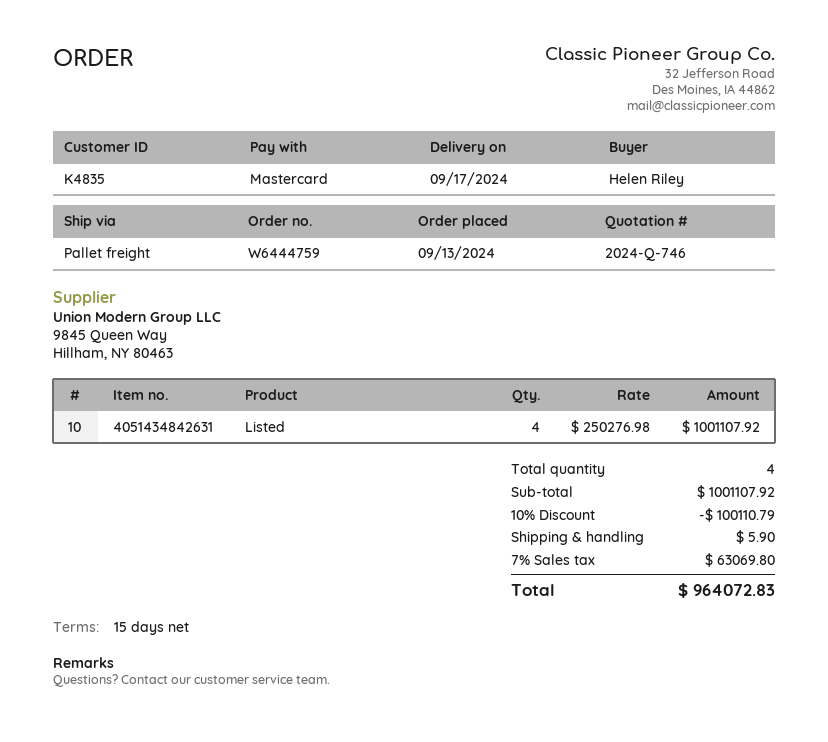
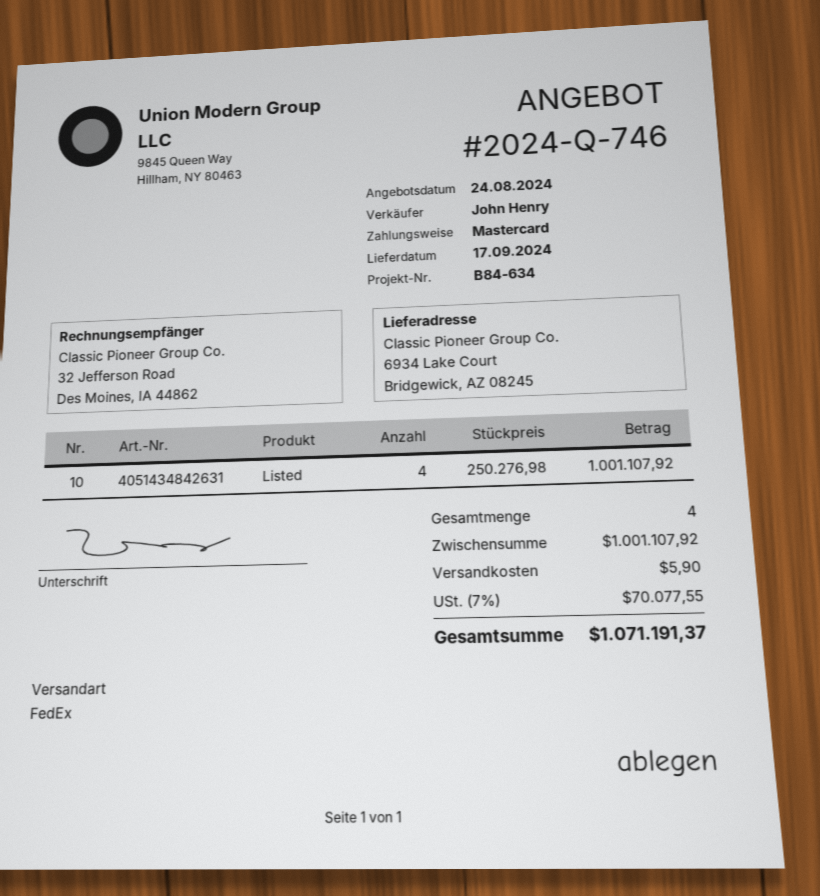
shipping method: pallet freight -> FedEx
discount: 10% = 100110.79 -> none
tax: 7% = 63069.80 -> 7% = 70077.55
total: 964072.83 -> 1071191.37

